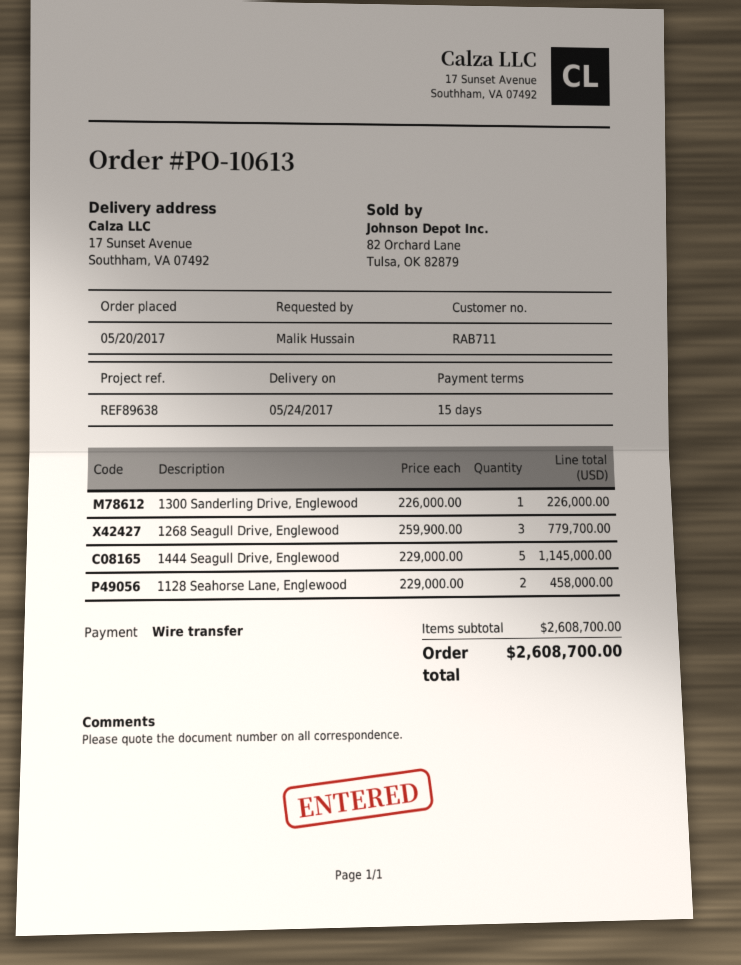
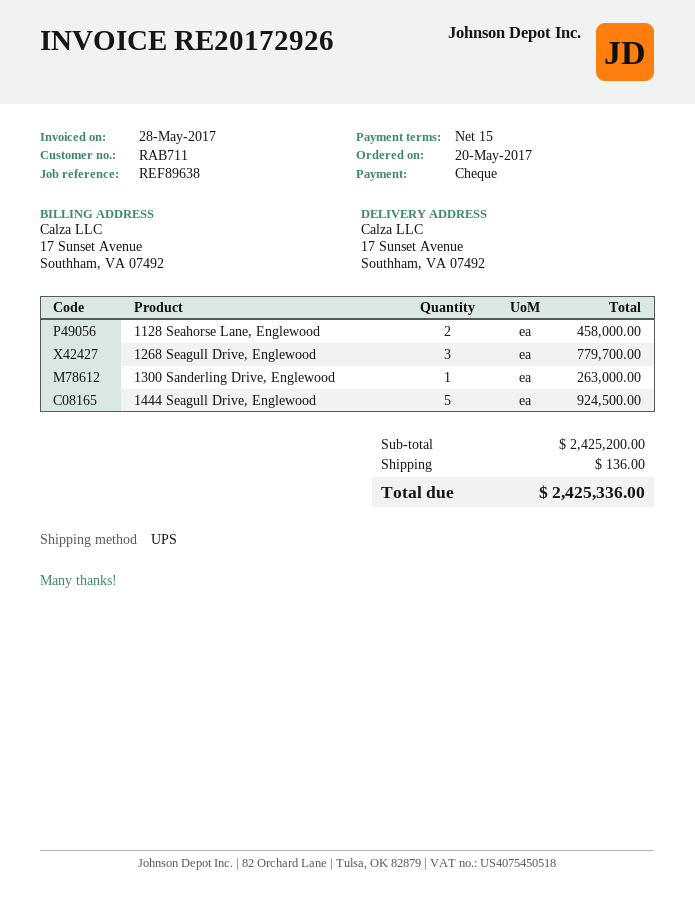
payment method: bank transfer -> cheque
1300 Sanderling Drive, Englewood: 1 for 226000.00 -> 1 for 263000.00
1444 Seagull Drive, Englewood: 5 for 1145000.00 -> 5 for 924500.00
subtotal: 2608700.00 -> 2425200.00
shipping: none -> 136.00
total: 2608700.00 -> 2425336.00

